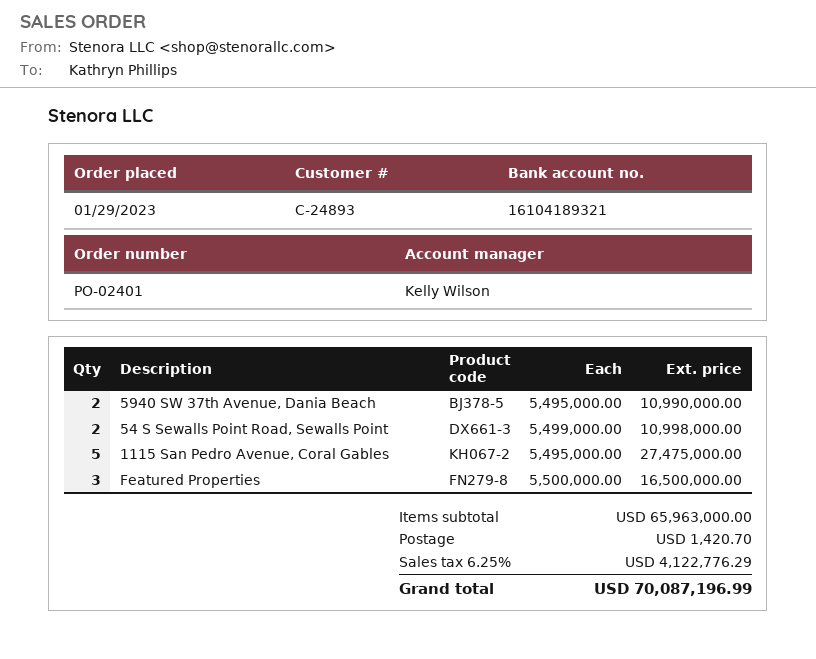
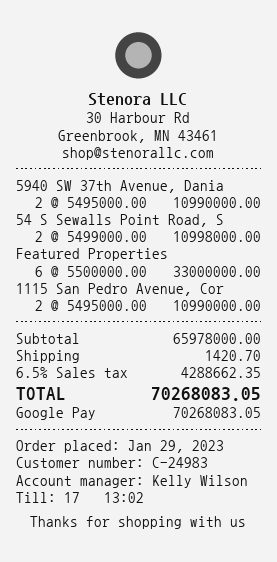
customer number: C-24893 -> C-24983
1115 San Pedro Avenue, Coral Gables: 5 x 5495000.00 = 27475000.00 -> 2 x 5495000.00 = 10990000.00
Featured Properties: 3 x 5500000.00 = 16500000.00 -> 6 x 5500000.00 = 33000000.00
subtotal: 65963000.00 -> 65978000.00
tax: 6.25% = 4122776.29 -> 6.5% = 4288662.35
total: 70087196.99 -> 70268083.05

